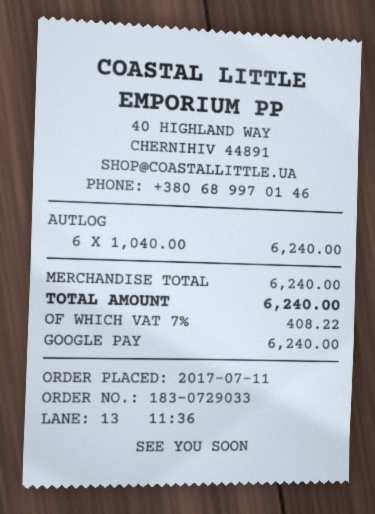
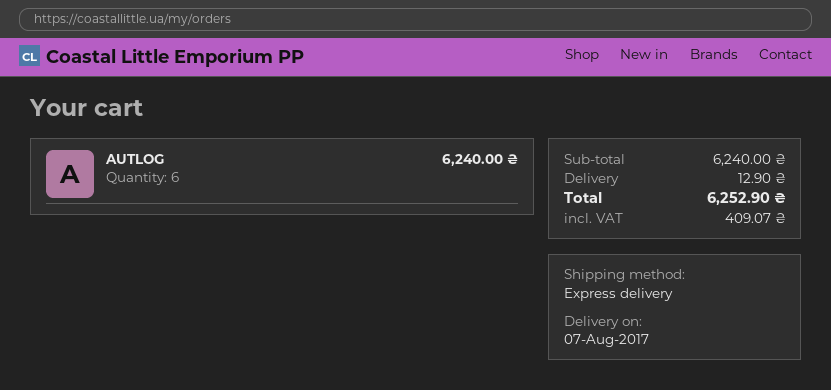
shipping: none -> 12.90
tax: 408.22 -> 409.07
total: 6240.00 -> 6252.90

